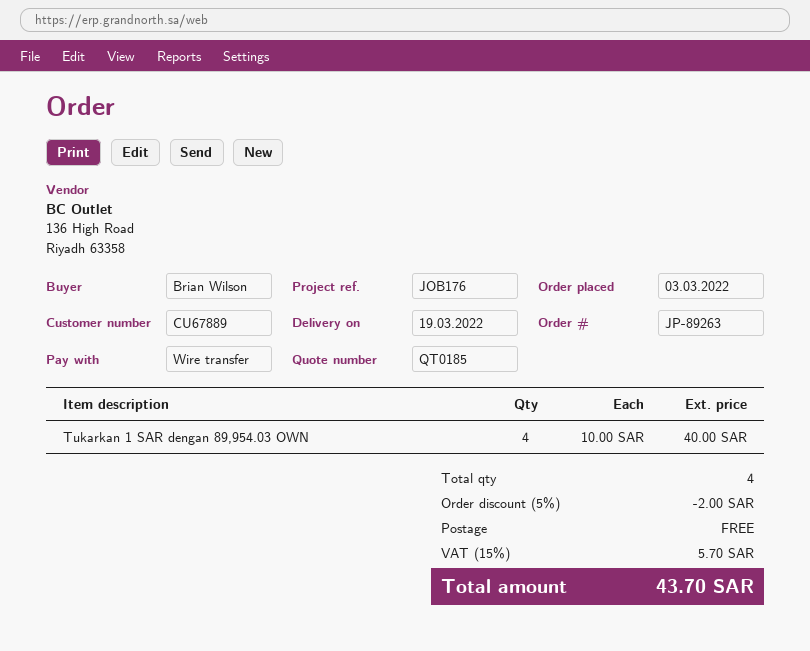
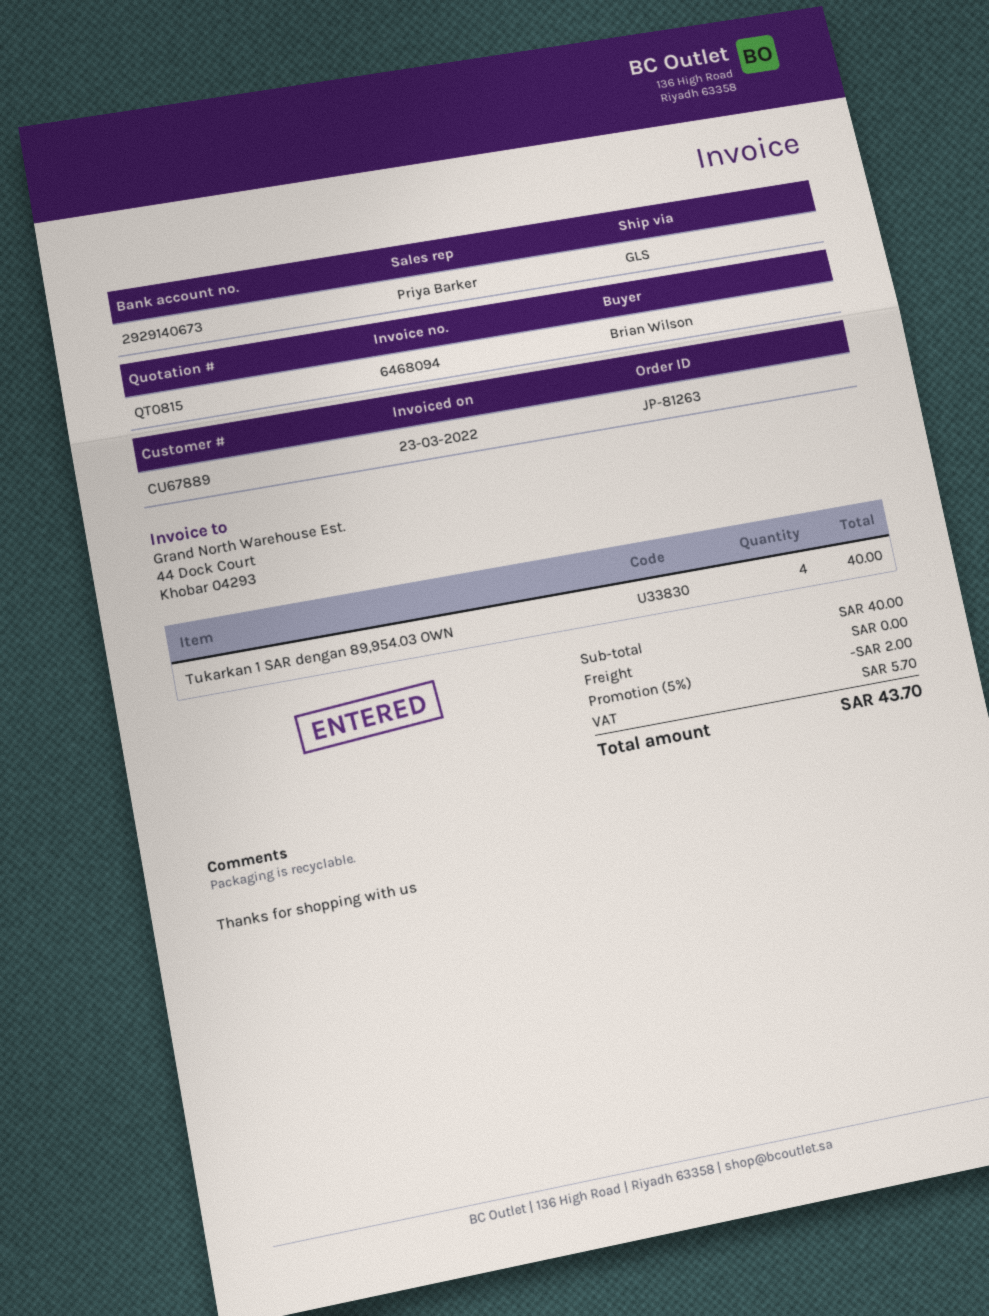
quote number: QT0185 -> QT0815
order number: JP-89263 -> JP-81263

